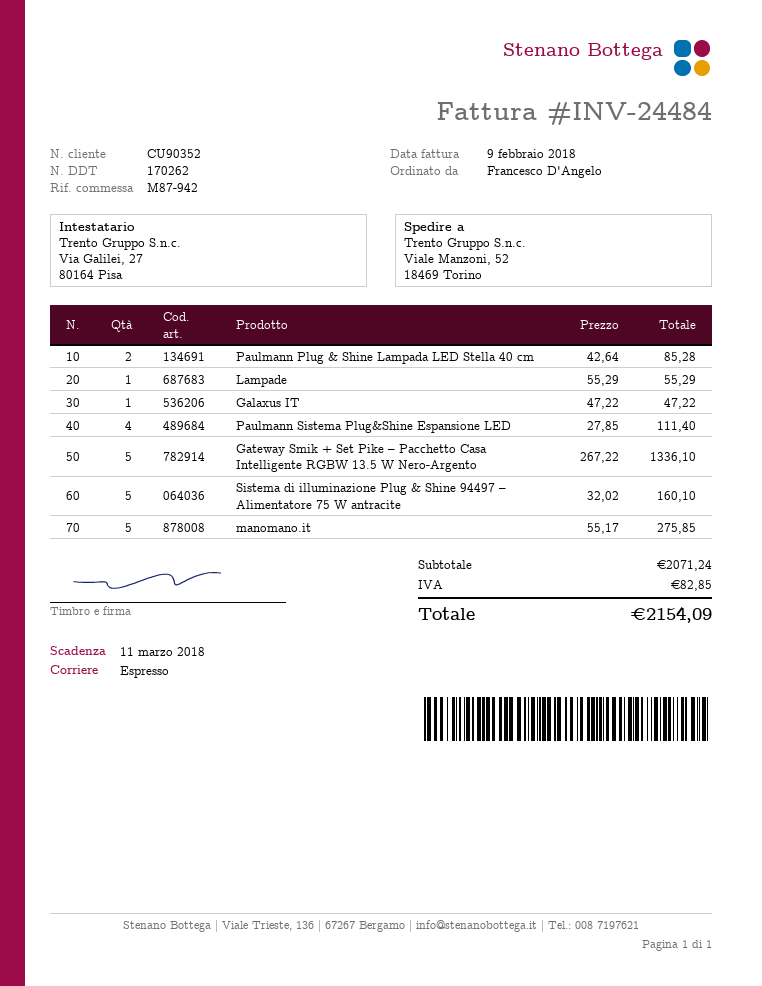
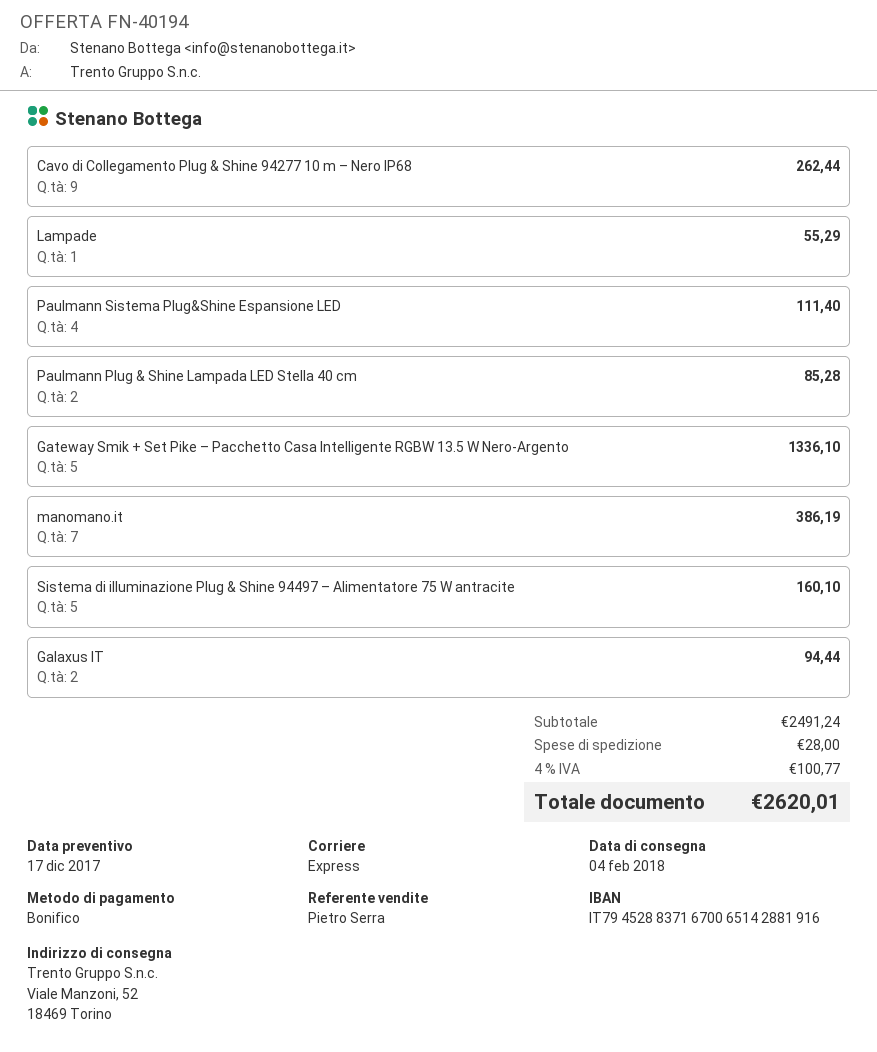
Galaxus IT: 1 for 47.22 -> 2 for 94.44
manomano.it: 5 for 275.85 -> 7 for 386.19
Cavo di Collegamento Plug & Shine 94277 10 m – Nero IP68: none -> 9 for 262.44
subtotal: 2071.24 -> 2491.24
shipping: none -> 28.00
tax: 82.85 -> 100.77
total: 2154.09 -> 2620.01

